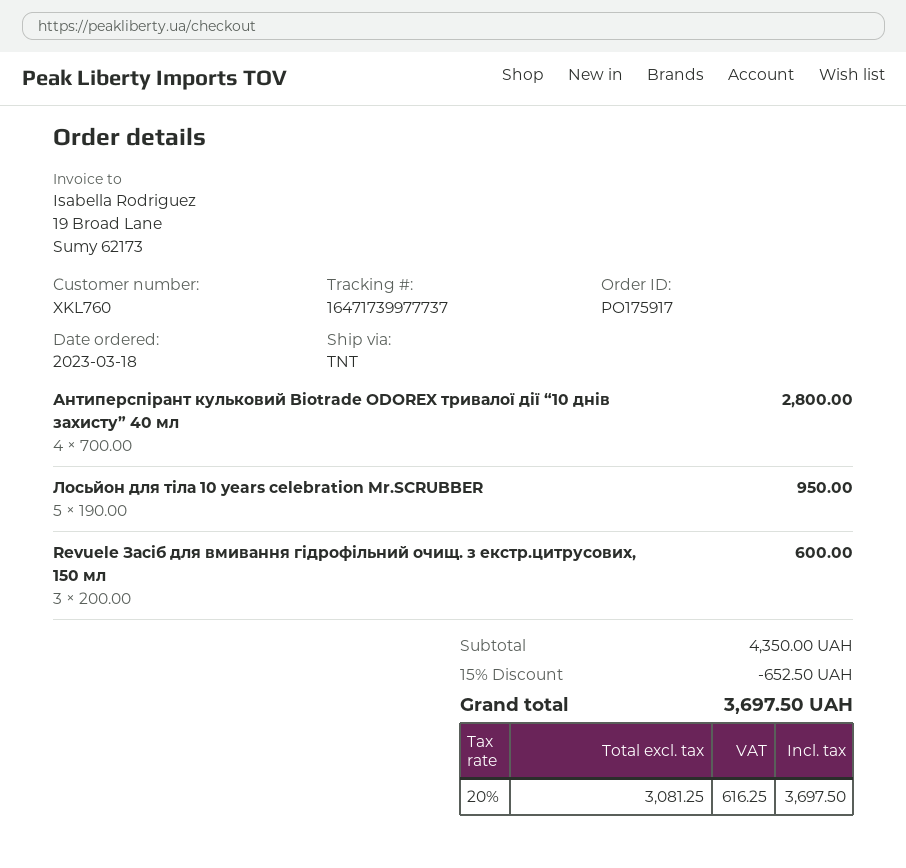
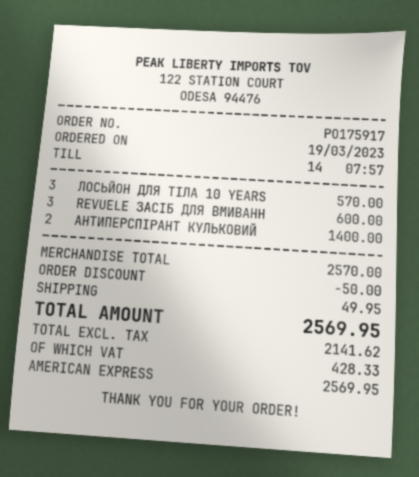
order date: 2023-03-18 -> 2023-03-19
Антиперспірант кульковий Biotrade ODOREX тривалої дії “10 днів захисту” 40 мл: 4 for 2800.00 -> 2 for 1400.00
Лосьйон для тіла 10 years celebration Mr.SCRUBBER: 5 for 950.00 -> 3 for 570.00
subtotal: 4350.00 -> 2570.00
discount: 652.50 -> 50.00
shipping: none -> 49.95
net: 3081.25 -> 2141.62
tax: 616.25 -> 428.33
total: 3697.50 -> 2569.95

